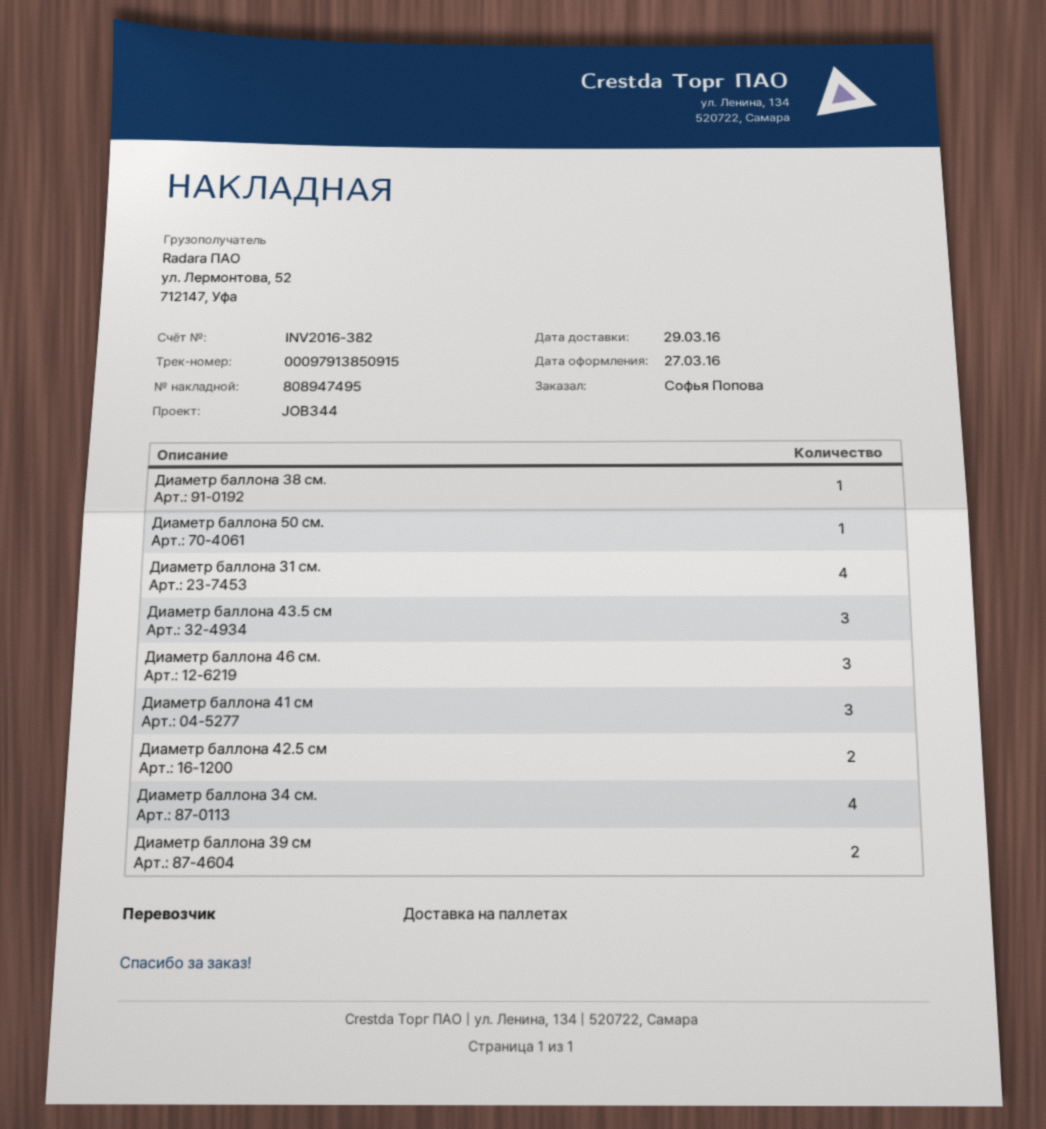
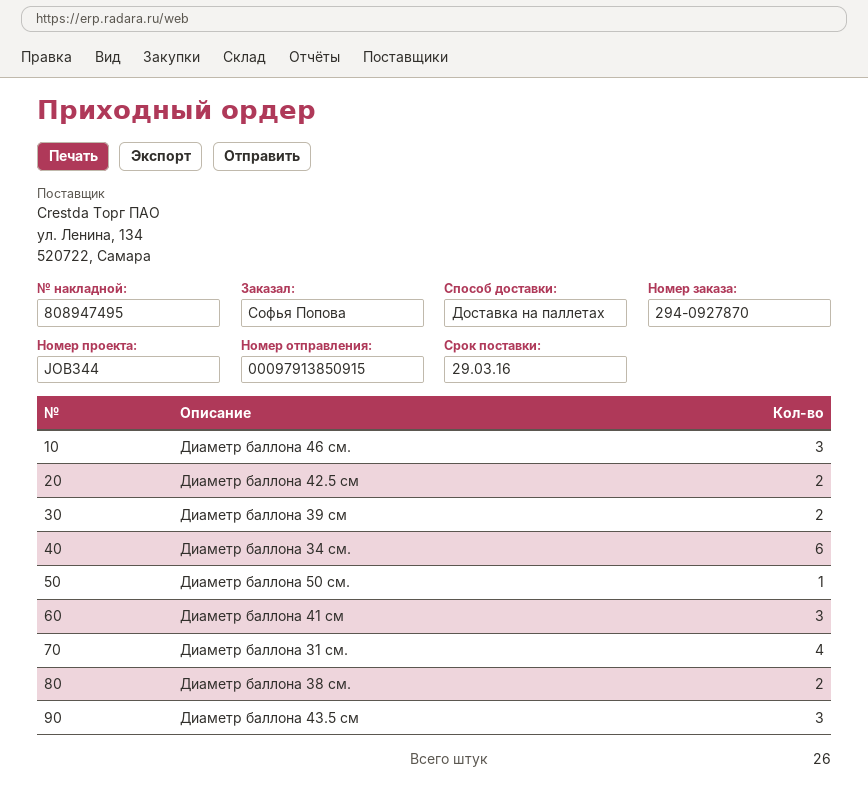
Диаметр баллона 38 см.: 1 -> 2
Диаметр баллона 34 см.: 4 -> 6

